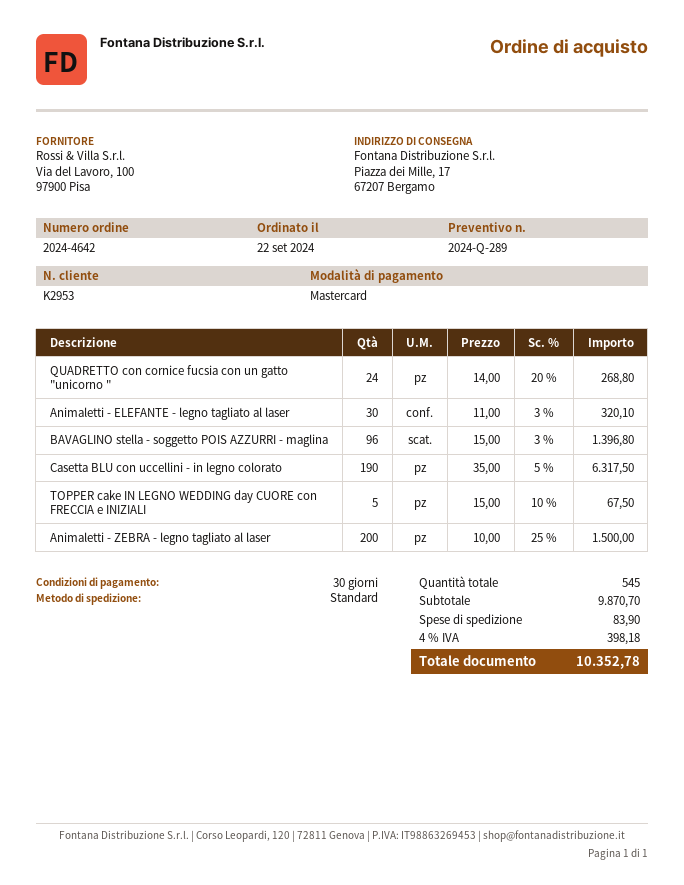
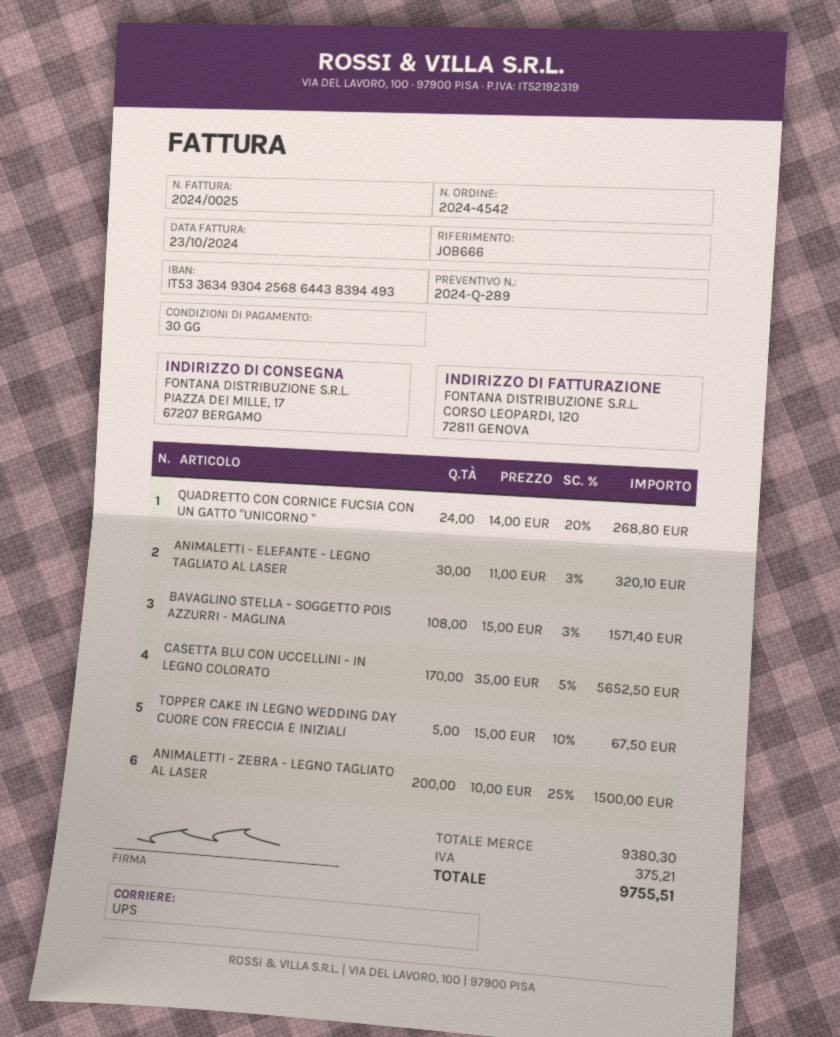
order number: 2024-4642 -> 2024-4542
shipping method: standard -> UPS
BAVAGLINO stella - soggetto POIS AZZURRI - maglina: 96 x 15.00 - 3% = 1396.80 -> 108 x 15.00 - 3% = 1571.40
Casetta BLU con uccellini - in legno colorato: 190 x 35.00 - 5% = 6317.50 -> 170 x 35.00 - 5% = 5652.50
subtotal: 9870.70 -> 9380.30
shipping: 83.90 -> none
tax: 398.18 -> 375.21
total: 10352.78 -> 9755.51

